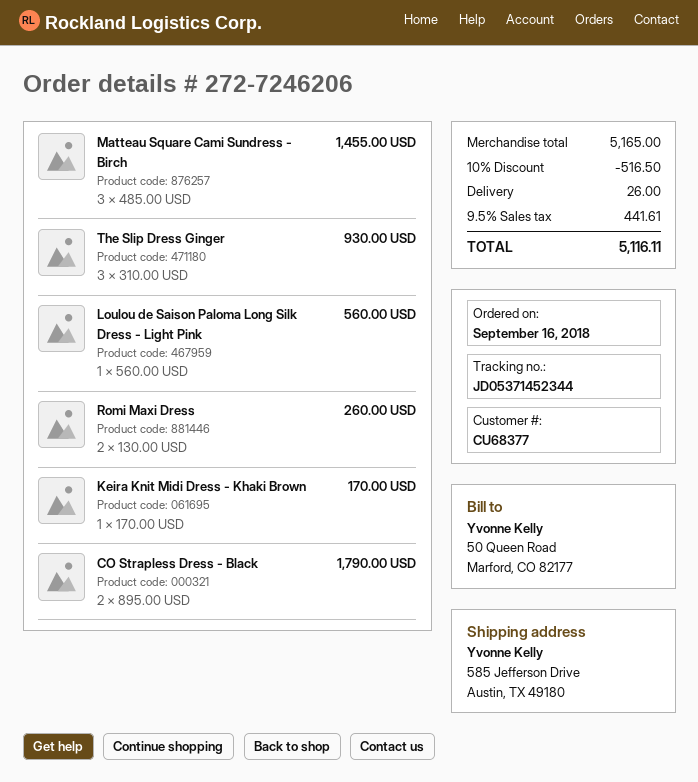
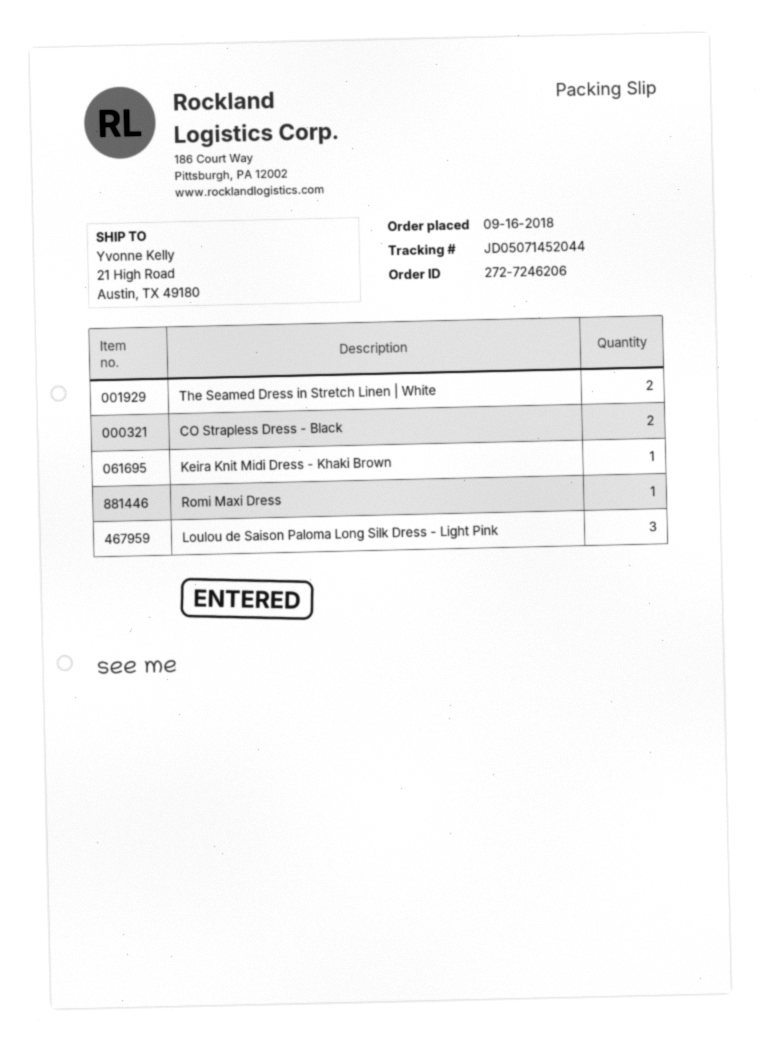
tracking number: JD05371452344 -> JD05071452044
ship to: 585 Jefferson Drive, Austin, TX 49180 -> 21 High Road, Austin, TX 49180
Matteau Square Cami Sundress - Birch: 3 -> none
The Slip Dress Ginger: 3 -> none
Loulou de Saison Paloma Long Silk Dress - Light Pink: 1 -> 3
Romi Maxi Dress: 2 -> 1
The Seamed Dress in Stretch Linen | White: none -> 2

